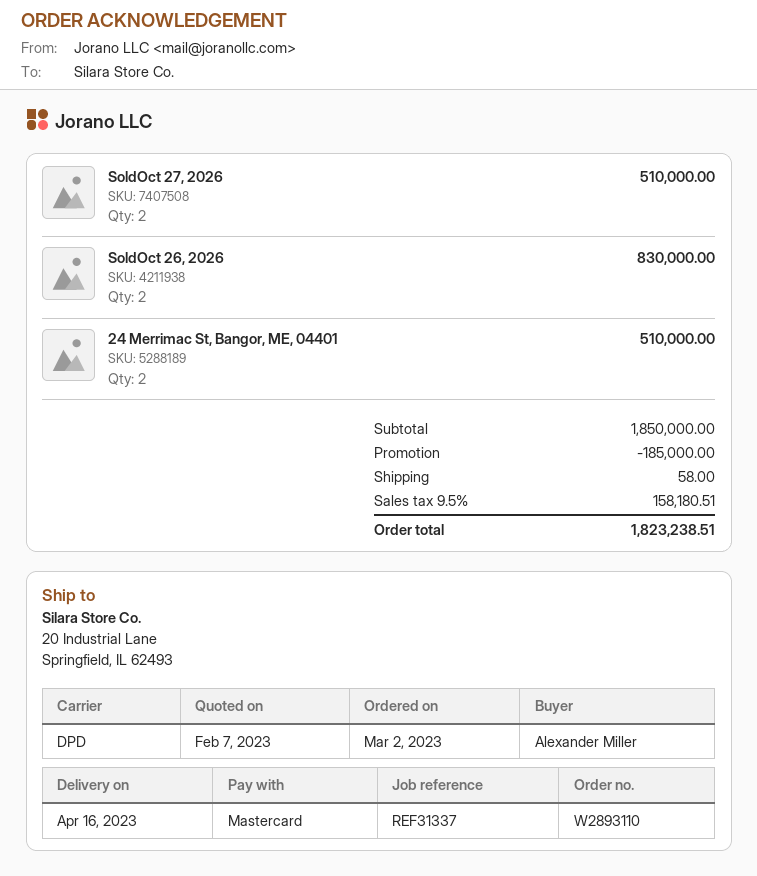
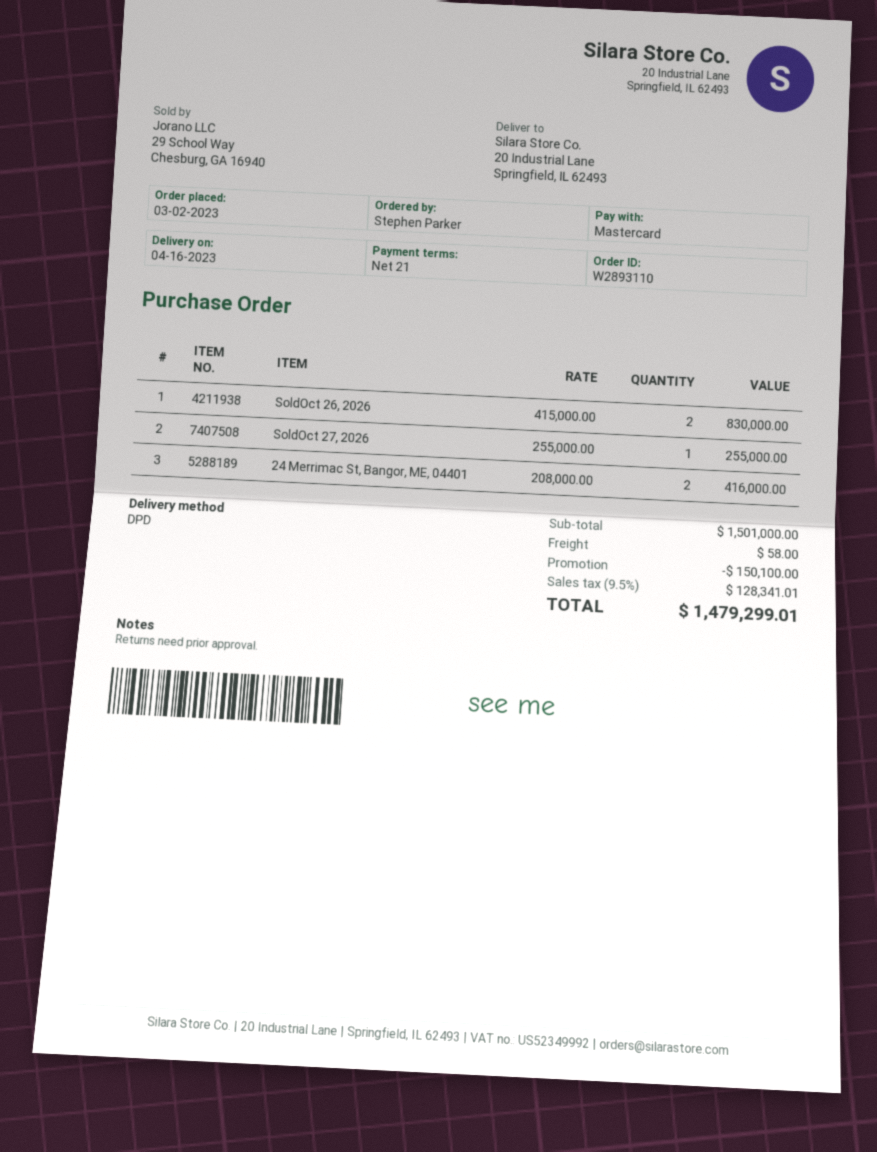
ordered by: Alexander Miller -> Stephen Parker
SoldOct 27, 2026: 2 for 510000.00 -> 1 for 255000.00
24 Merrimac St, Bangor, ME, 04401: 2 for 510000.00 -> 2 for 416000.00
subtotal: 1850000.00 -> 1501000.00
discount: 185000.00 -> 150100.00
tax: 9.5% = 158180.51 -> 9.5% = 128341.01
total: 1823238.51 -> 1479299.01

